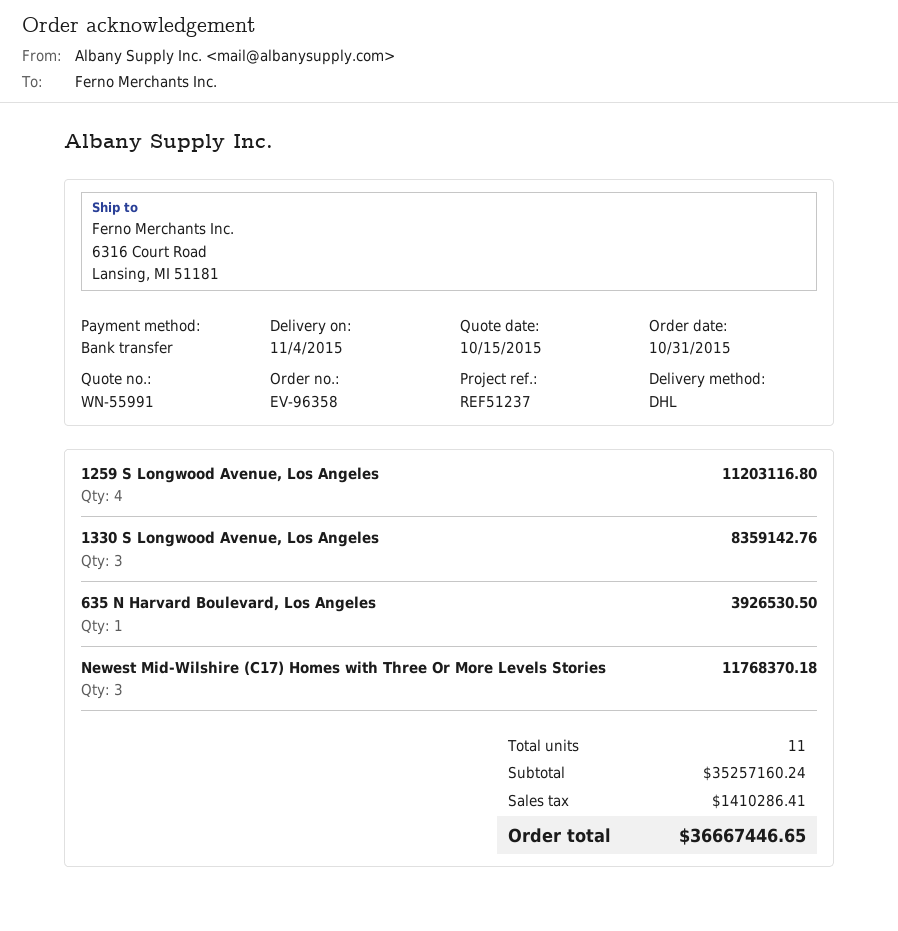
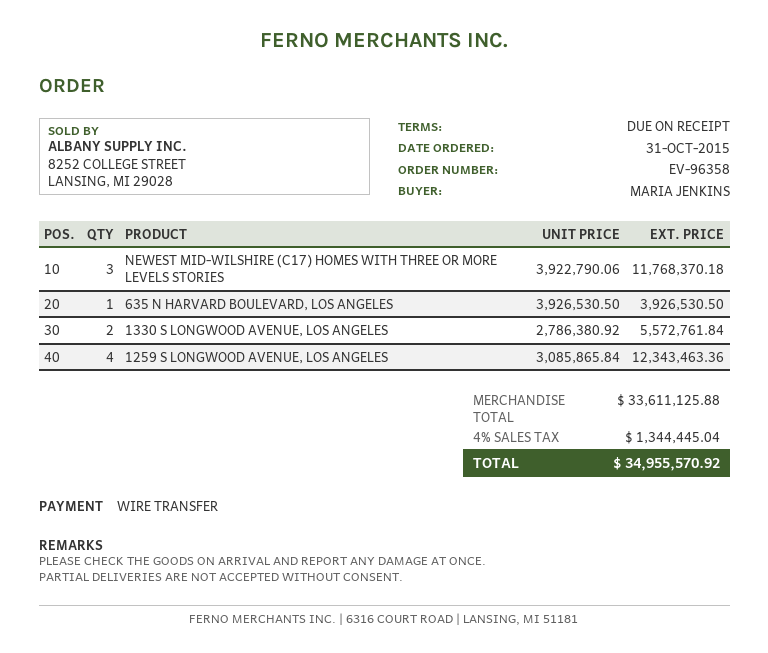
1259 S Longwood Avenue, Los Angeles: 4 for 11203116.80 -> 4 for 12343463.36
1330 S Longwood Avenue, Los Angeles: 3 for 8359142.76 -> 2 for 5572761.84
subtotal: 35257160.24 -> 33611125.88
tax: 1410286.41 -> 1344445.04
total: 36667446.65 -> 34955570.92

